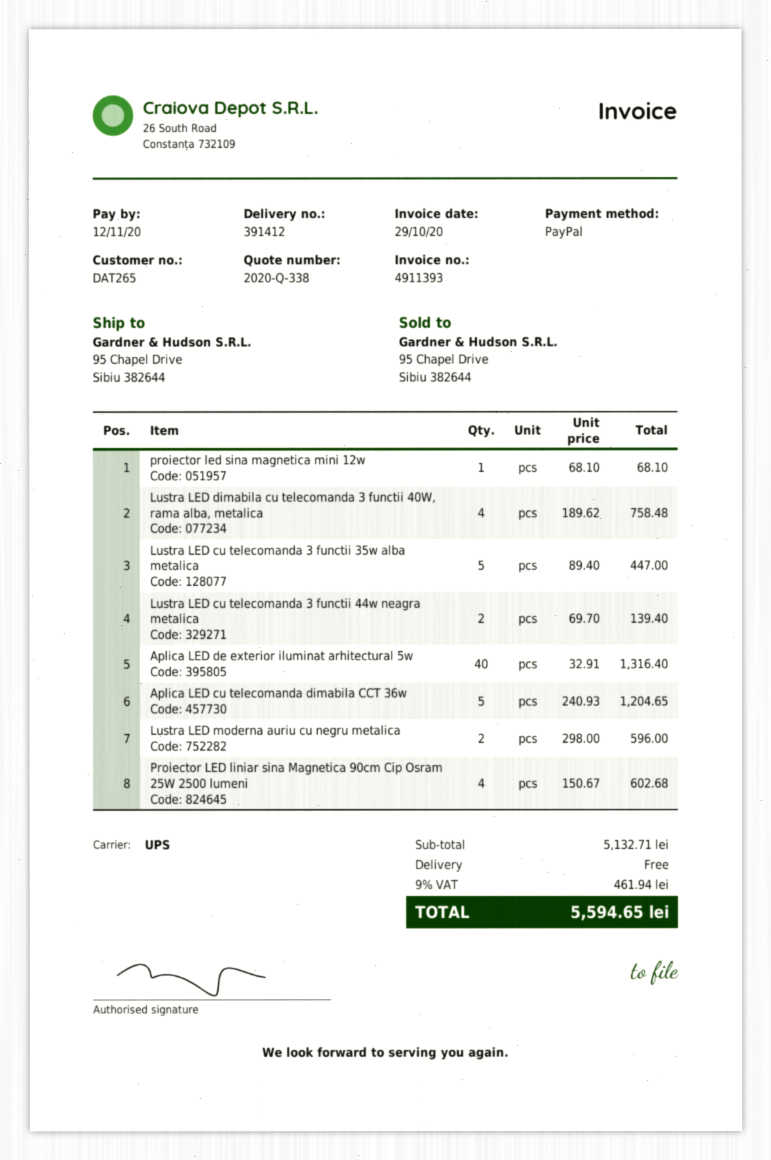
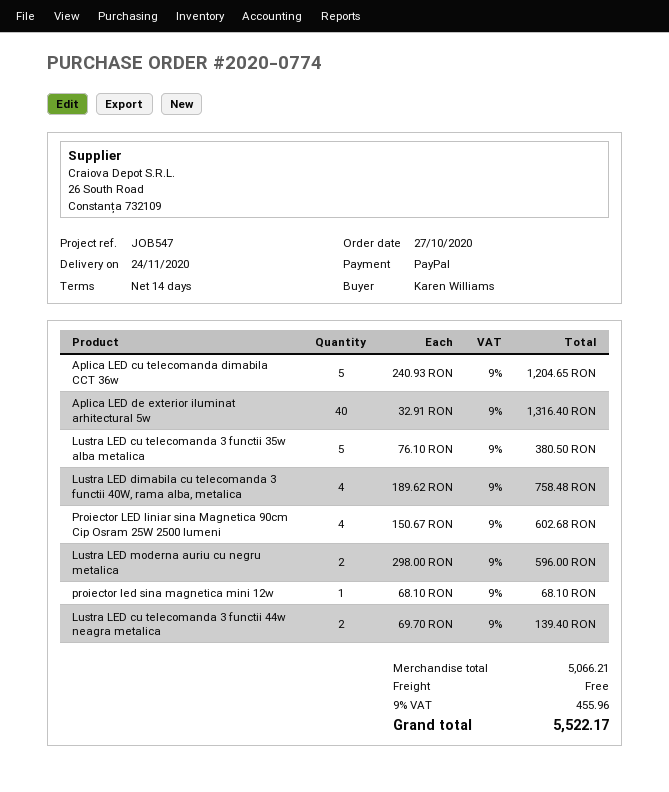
Lustra LED cu telecomanda 3 functii 35w alba metalica: 5 x 89.40 = 447.00 -> 5 x 76.10 = 380.50
subtotal: 5132.71 -> 5066.21
tax: 9% = 461.94 -> 9% = 455.96
total: 5594.65 -> 5522.17

